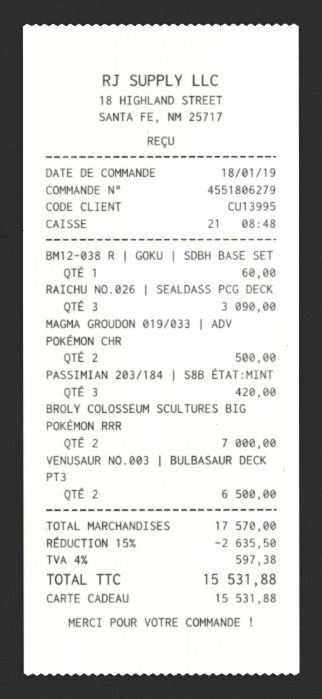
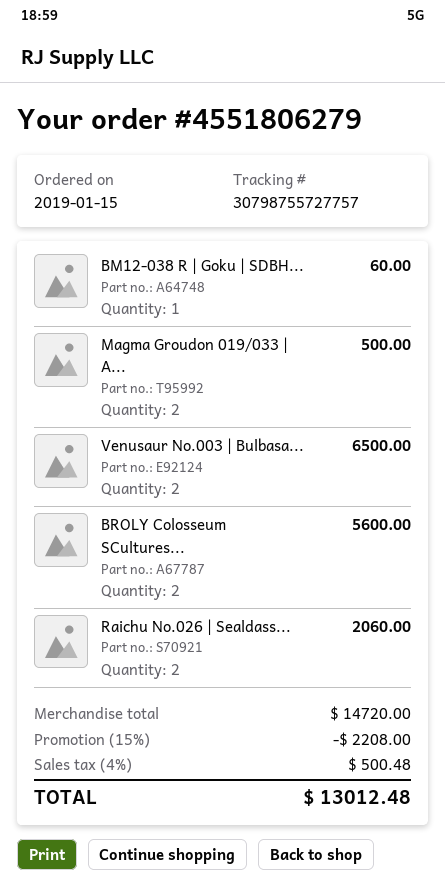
order date: 2019-01-18 -> 2019-01-15
RAICHU NO.026 | SEALDASS PCG DECK: 3 for 3090.00 -> 2 for 2060.00
PASSIMIAN 203/184 | S8B ÉTAT:MINT: 3 for 420.00 -> none
BROLY COLOSSEUM SCULTURES BIG POKÉMON RRR: 2 for 7000.00 -> 2 for 5600.00
subtotal: 17570.00 -> 14720.00
discount: 15% = 2635.50 -> 15% = 2208.00
tax: 4% = 597.38 -> 4% = 500.48
total: 15531.88 -> 13012.48

